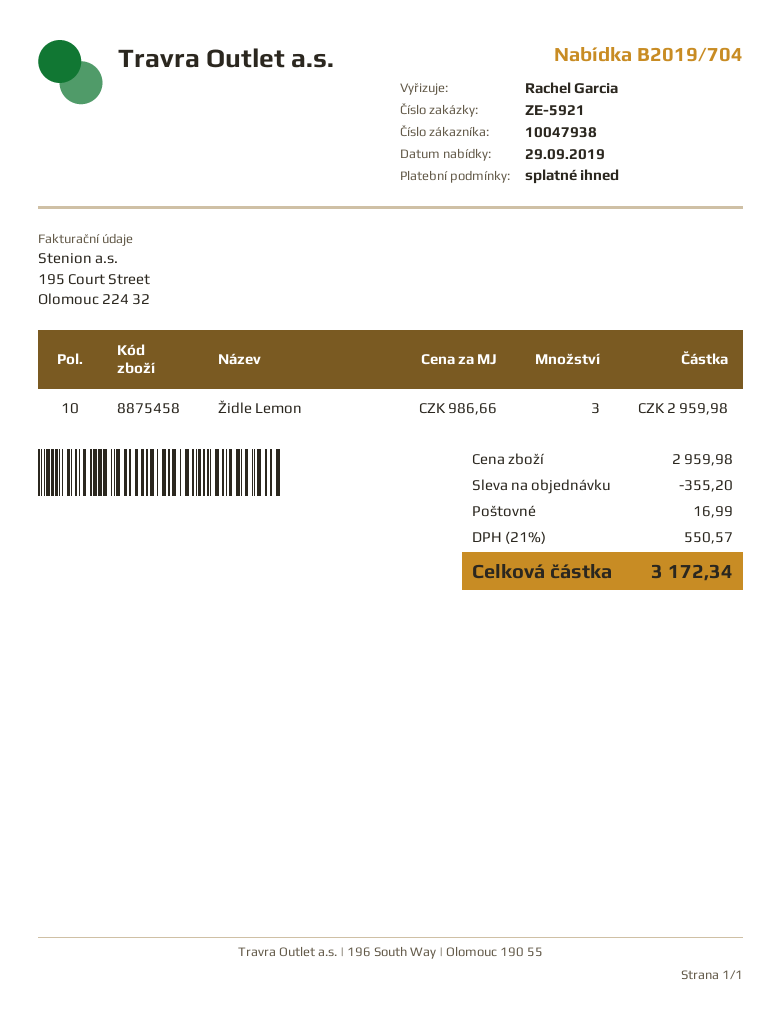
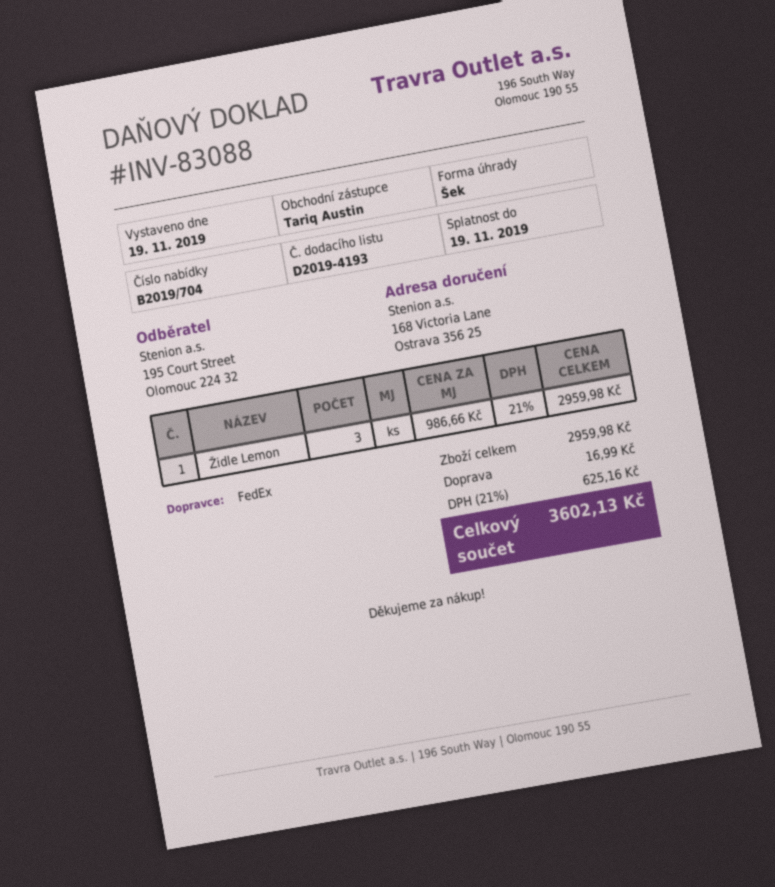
sales rep: Rachel Garcia -> Tariq Austin
discount: 355.20 -> none
tax: 21% = 550.57 -> 21% = 625.16
total: 3172.34 -> 3602.13

